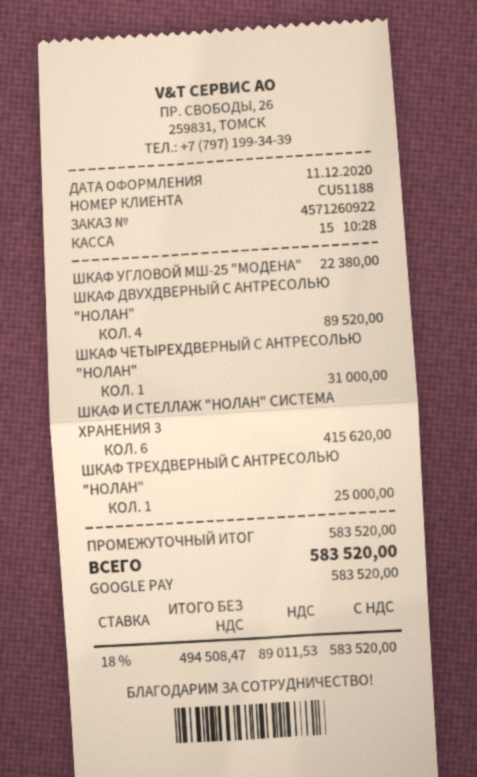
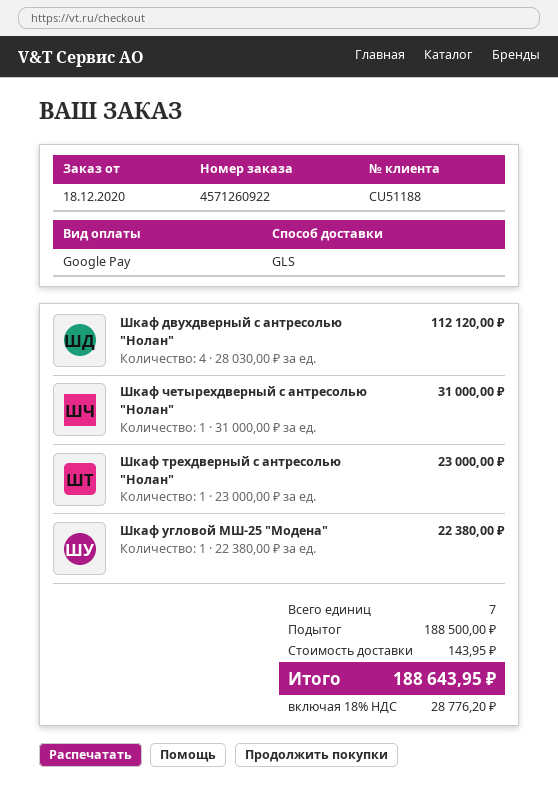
order date: 2020-12-11 -> 2020-12-18
ШКАФ ДВУХДВЕРНЫЙ С АНТРЕСОЛЬЮ "НОЛАН": 4 for 89520.00 -> 4 for 112120.00
ШКАФ И СТЕЛЛАЖ "НОЛАН" СИСТЕМА ХРАНЕНИЯ 3: 6 for 415620.00 -> none
ШКАФ ТРЕХДВЕРНЫЙ С АНТРЕСОЛЬЮ "НОЛАН": 1 for 25000.00 -> 1 for 23000.00
subtotal: 583520.00 -> 188500.00
shipping: none -> 143.95
tax: 18% = 89011.53 -> 18% = 28776.20
total: 583520.00 -> 188643.95

